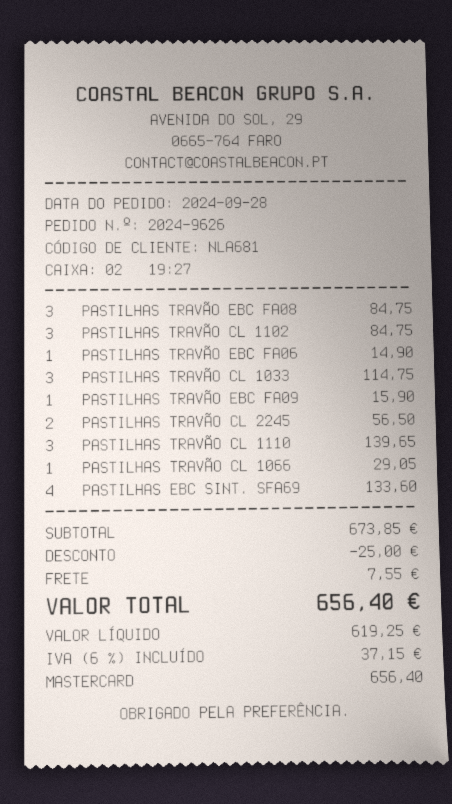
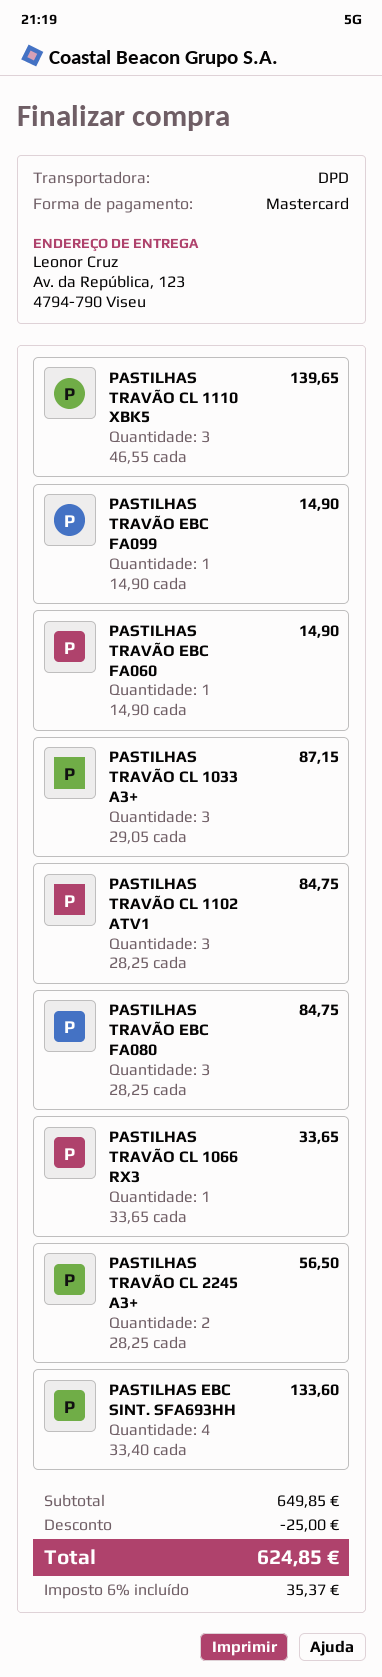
PASTILHAS TRAVÃO CL 1033: 3 for 114.75 -> 3 for 87.15
PASTILHAS TRAVÃO EBC FA09: 1 for 15.90 -> 1 for 14.90
PASTILHAS TRAVÃO CL 1066: 1 for 29.05 -> 1 for 33.65
subtotal: 673.85 -> 649.85
shipping: 7.55 -> none
tax: 6% = 37.15 -> 6% = 35.37
total: 656.40 -> 624.85

